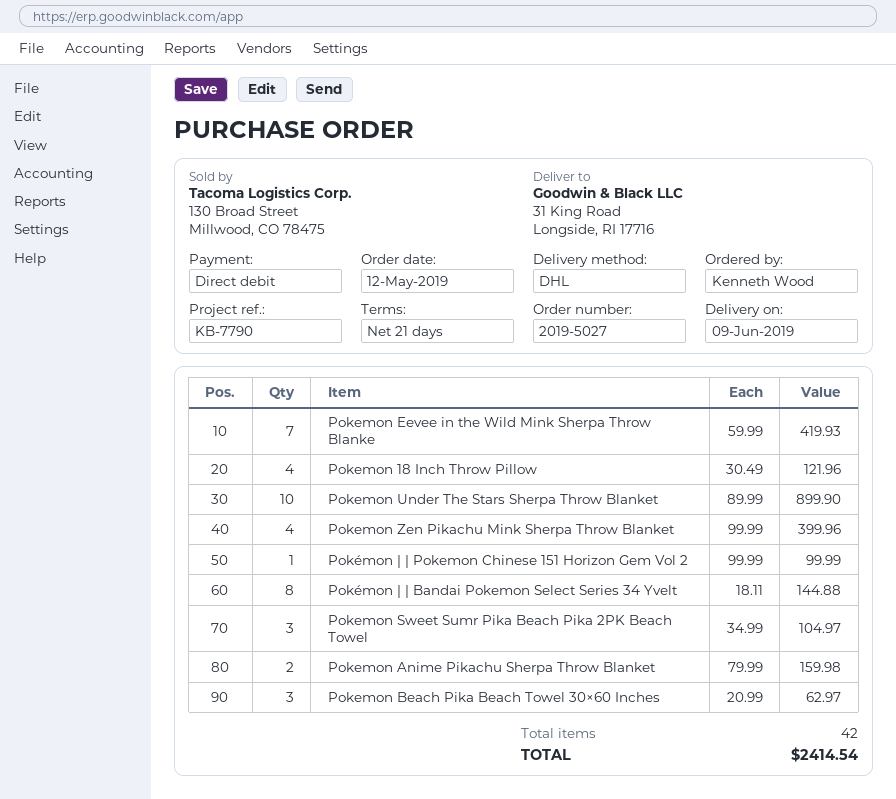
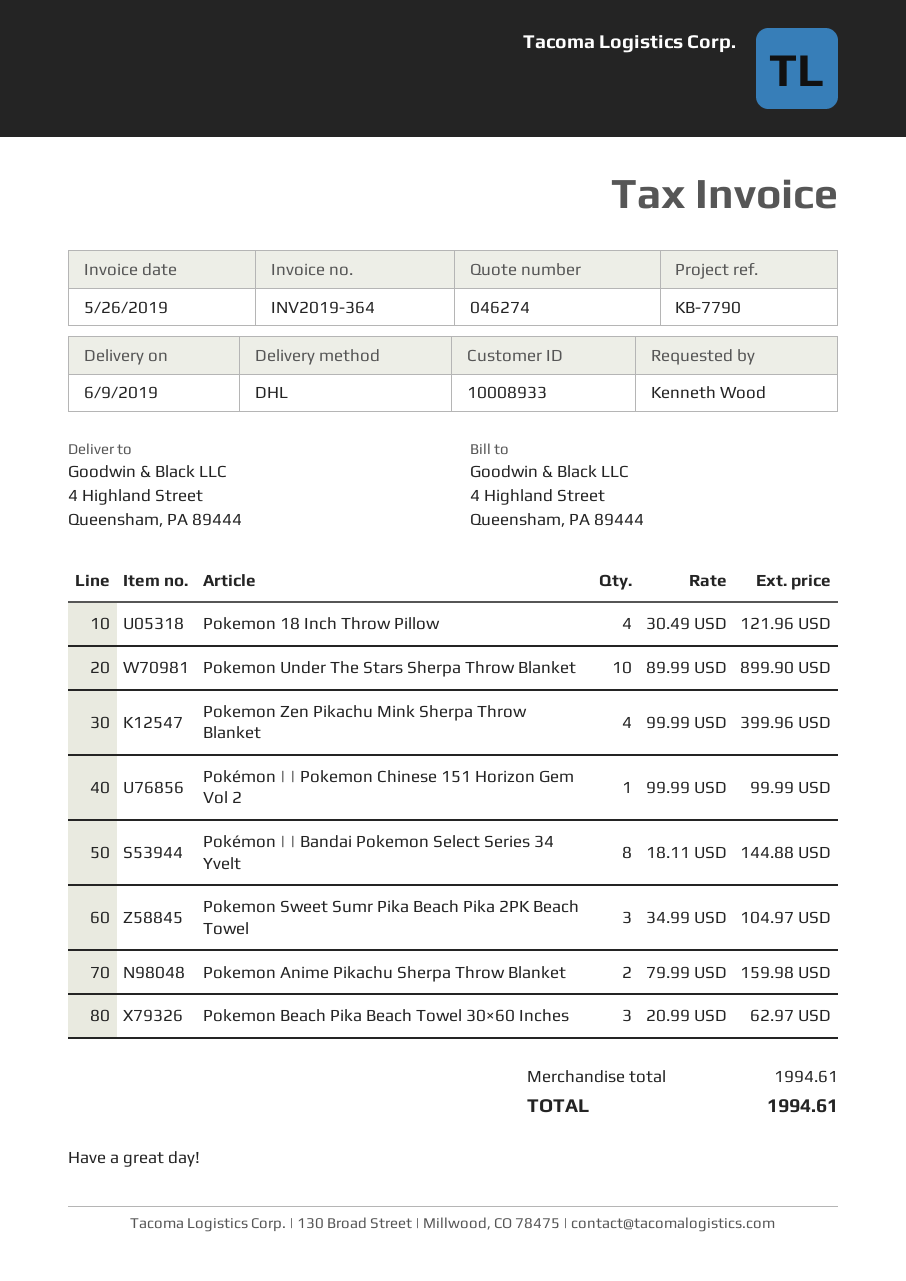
ship to: 31 King Road, Longside, RI 17716 -> 4 Highland Street, Queensham, PA 89444
Pokemon Eevee in the Wild Mink Sherpa Throw Blanke: 7 x 59.99 = 419.93 -> none
total: 2414.54 -> 1994.61

